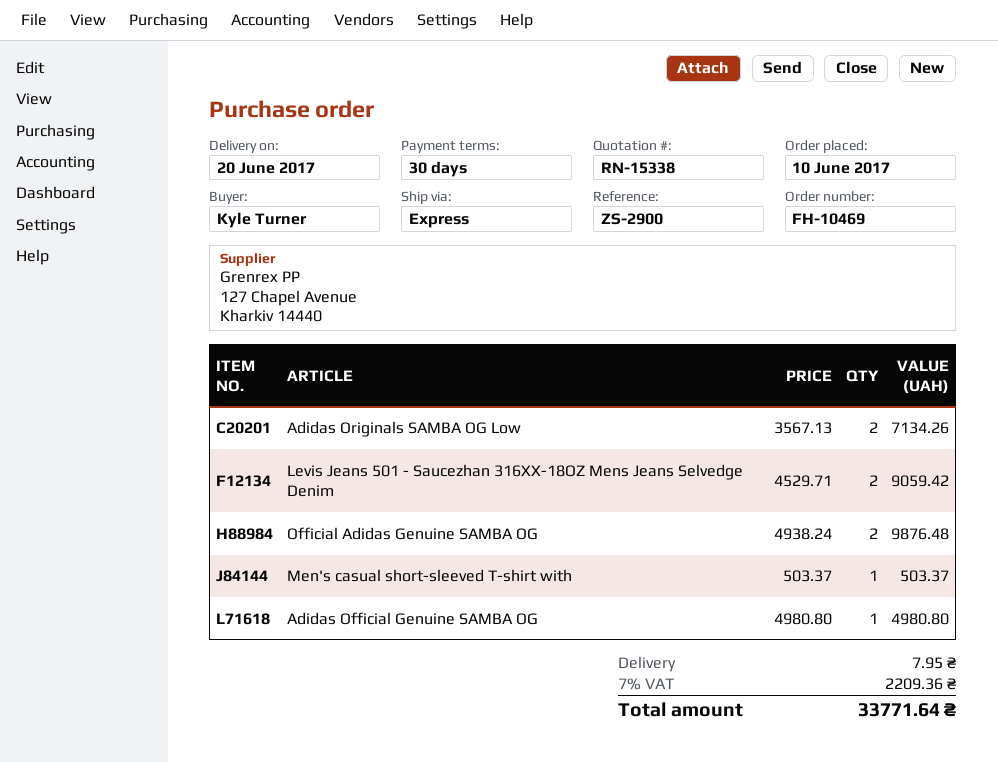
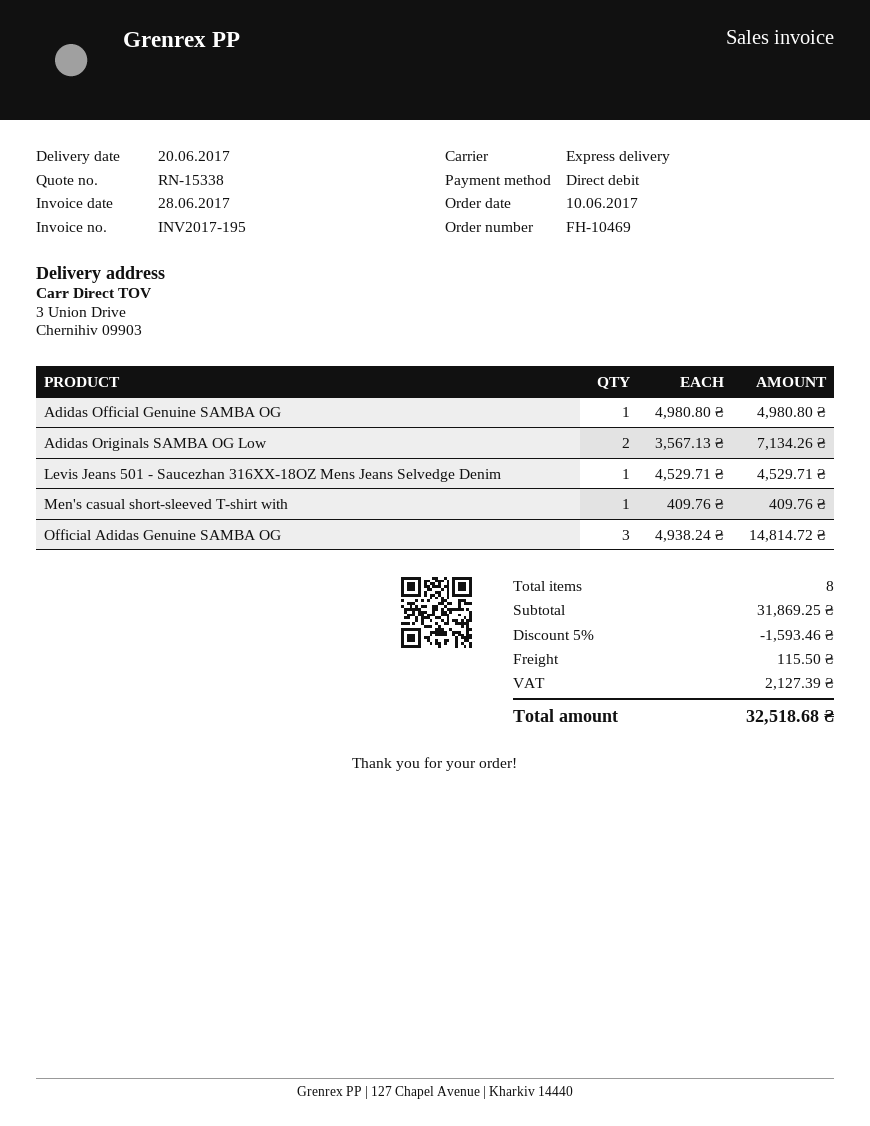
Levis Jeans 501 - Saucezhan 316XX-18OZ Mens Jeans Selvedge Denim: 2 x 4529.71 = 9059.42 -> 1 x 4529.71 = 4529.71
Official Adidas Genuine SAMBA OG: 2 x 4938.24 = 9876.48 -> 3 x 4938.24 = 14814.72
Men's casual short-sleeved T-shirt with: 1 x 503.37 = 503.37 -> 1 x 409.76 = 409.76
discount: none -> 5% = 1593.46
shipping: 7.95 -> 115.50
tax: 2209.36 -> 2127.39
total: 33771.64 -> 32518.68

